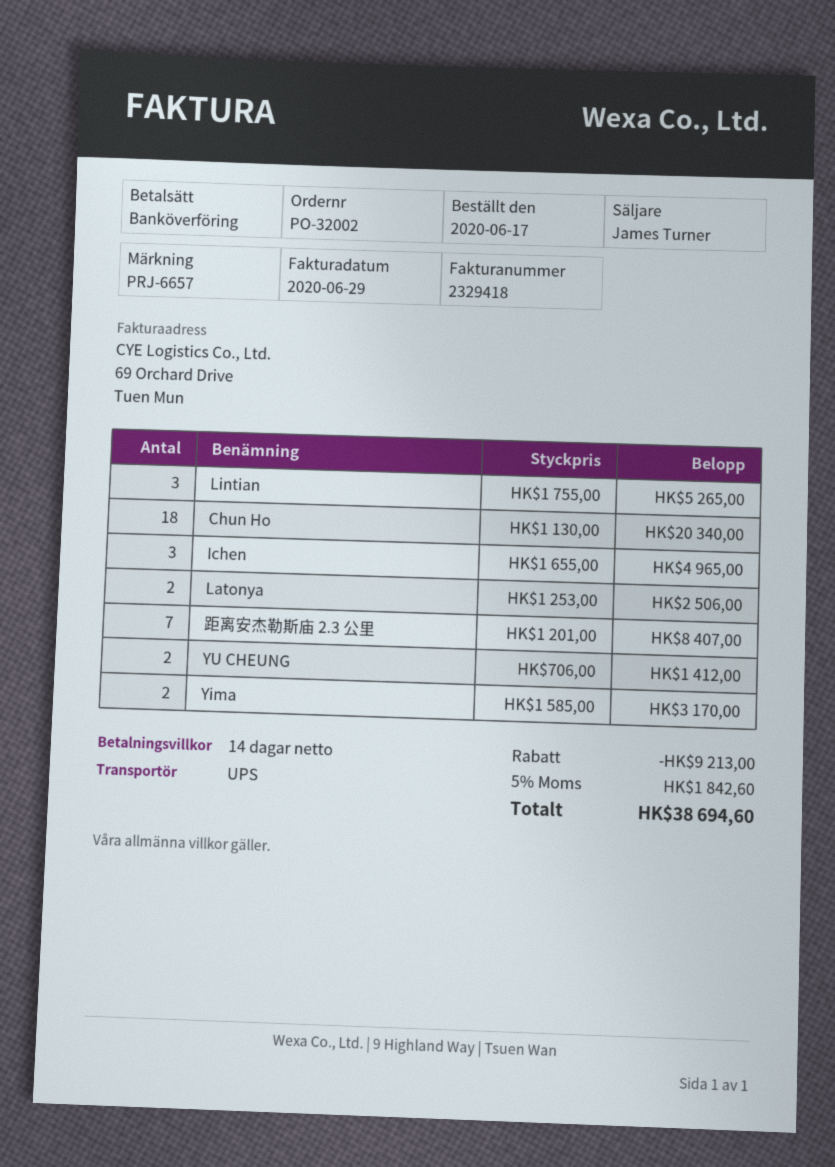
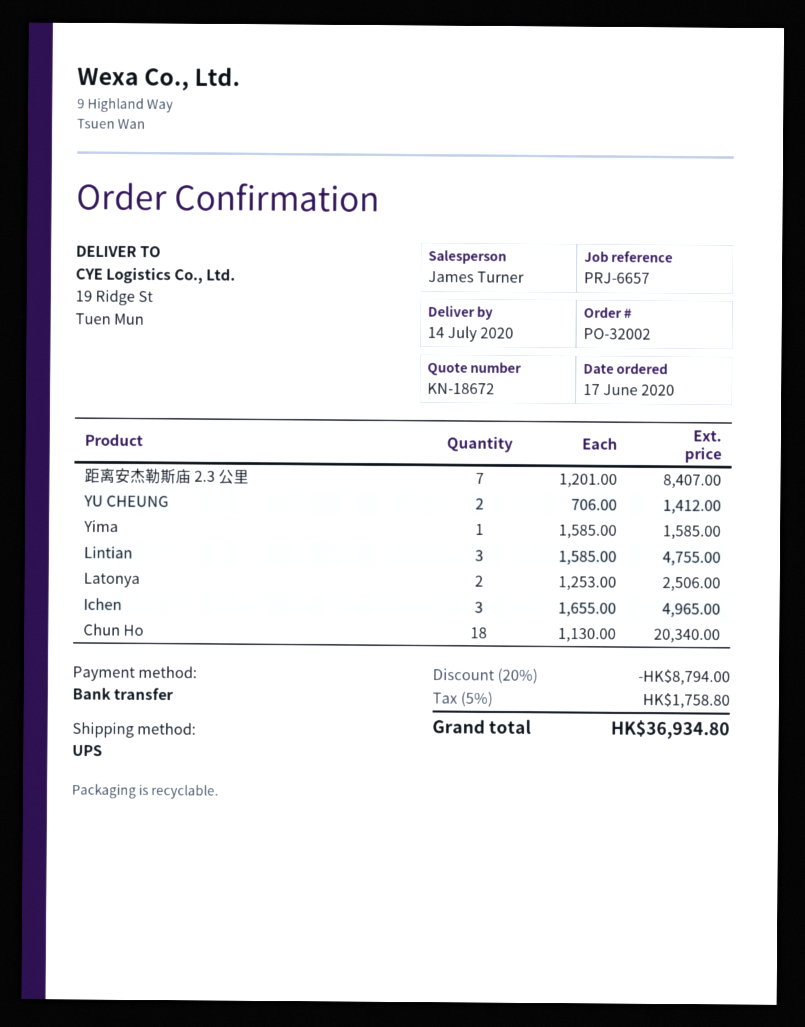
Lintian: 3 x 1755.00 = 5265.00 -> 3 x 1585.00 = 4755.00
Yima: 2 x 1585.00 = 3170.00 -> 1 x 1585.00 = 1585.00
discount: 9213.00 -> 8794.00
tax: 5% = 1842.60 -> 5% = 1758.80
total: 38694.60 -> 36934.80

